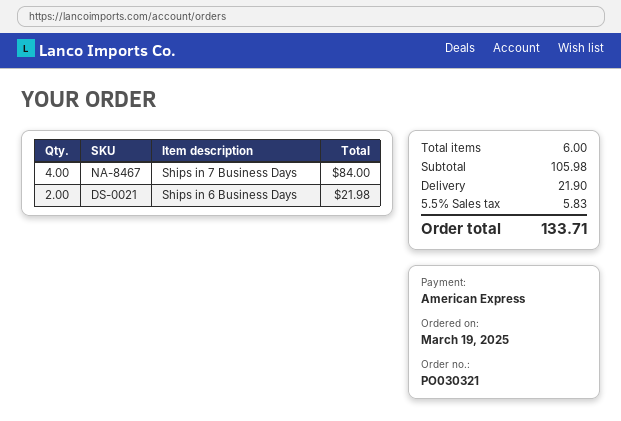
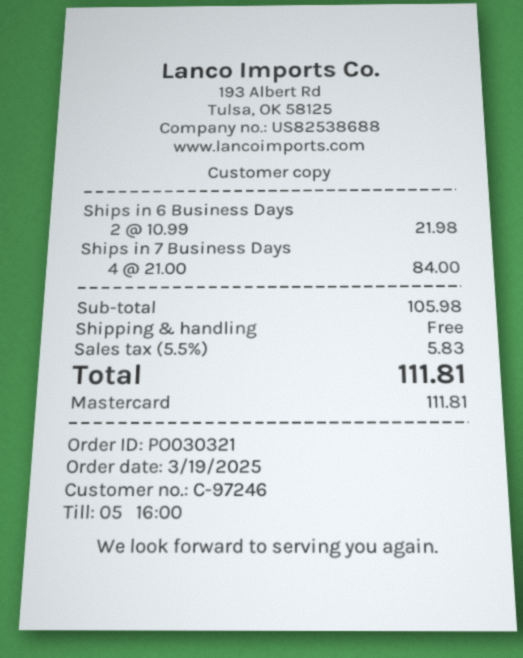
payment method: American Express -> Mastercard
shipping: 21.90 -> 0.00
total: 133.71 -> 111.81

